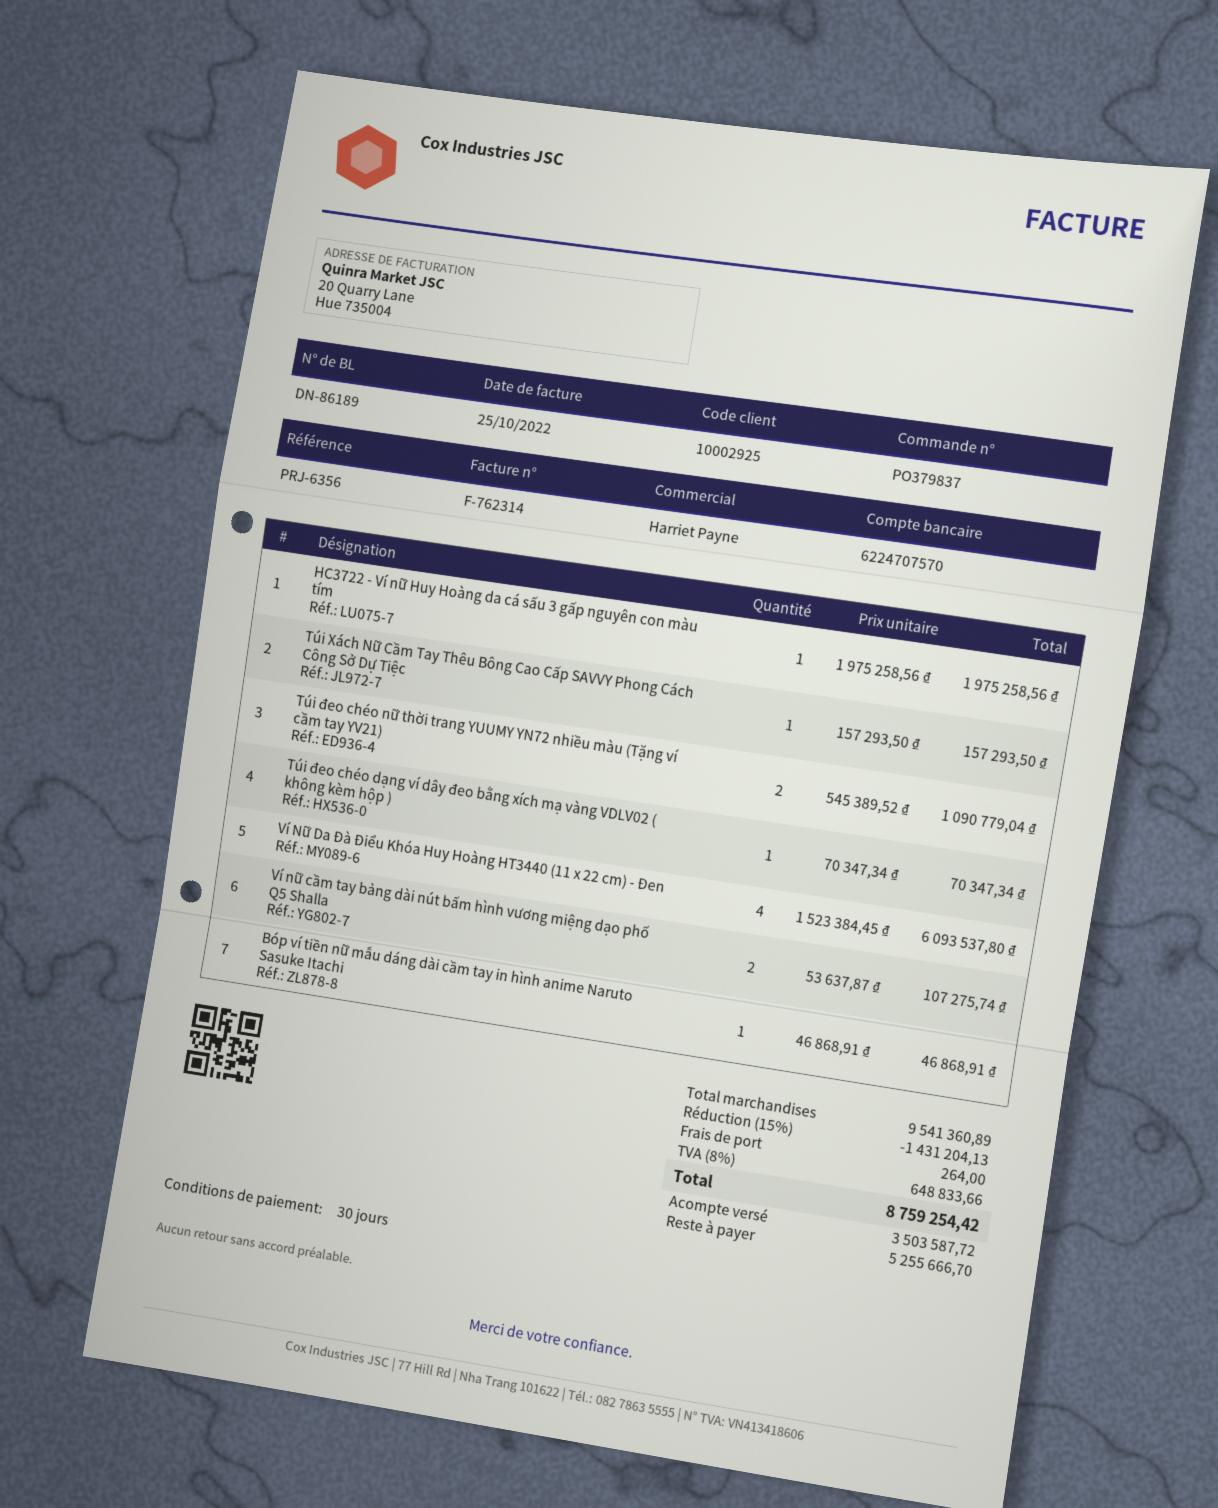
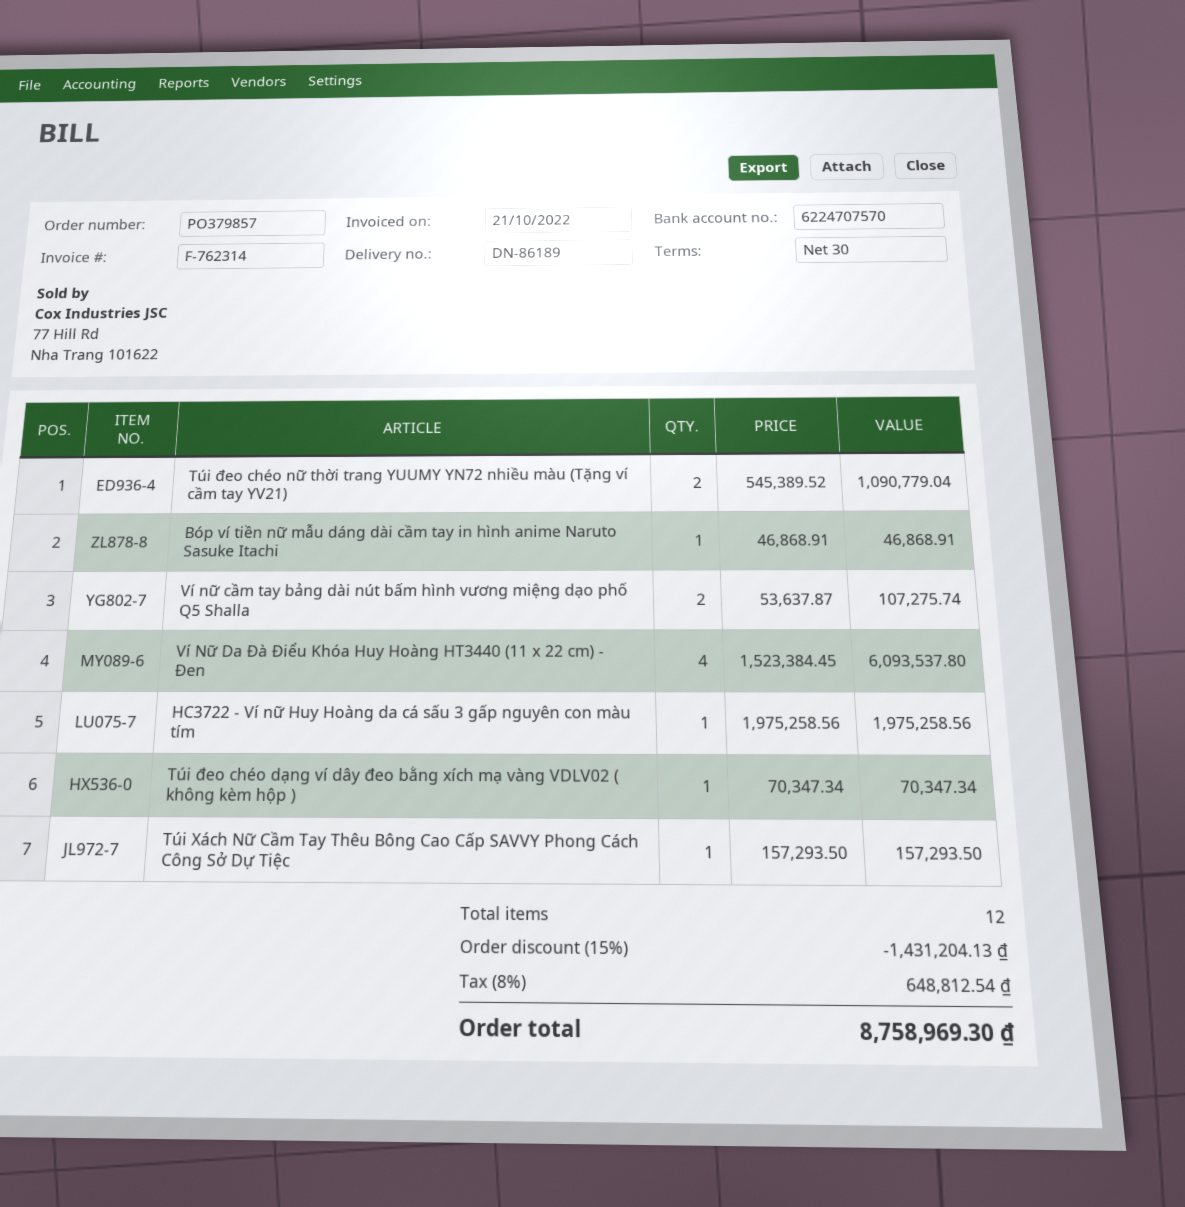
order number: PO379837 -> PO379857
invoice date: 2022-10-25 -> 2022-10-21
shipping: 264.00 -> none
tax: 8% = 648833.66 -> 8% = 648812.54
total: 8759254.42 -> 8758969.30

